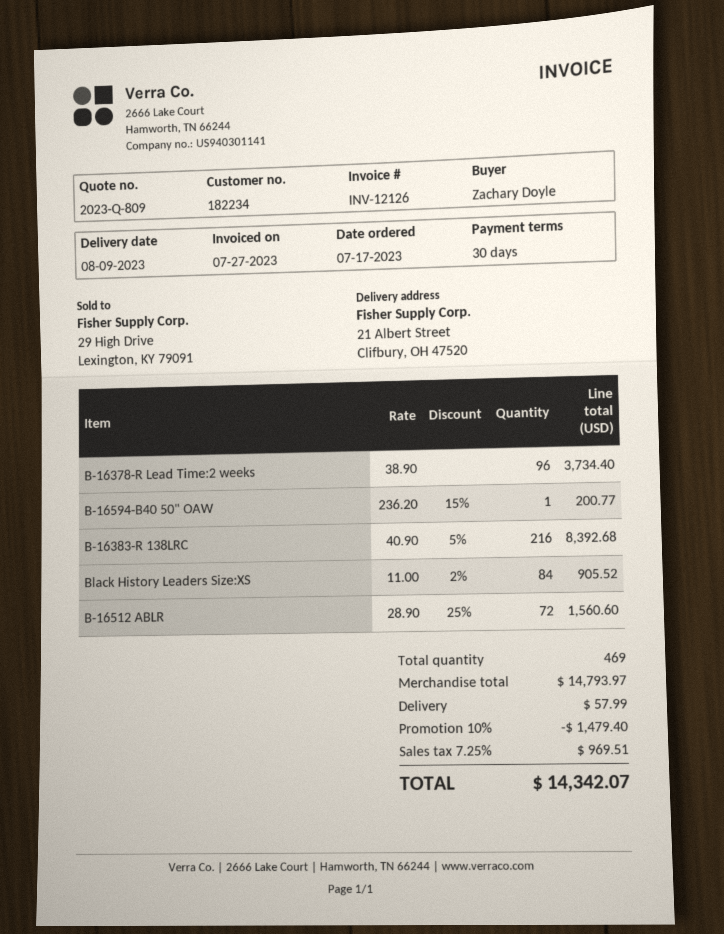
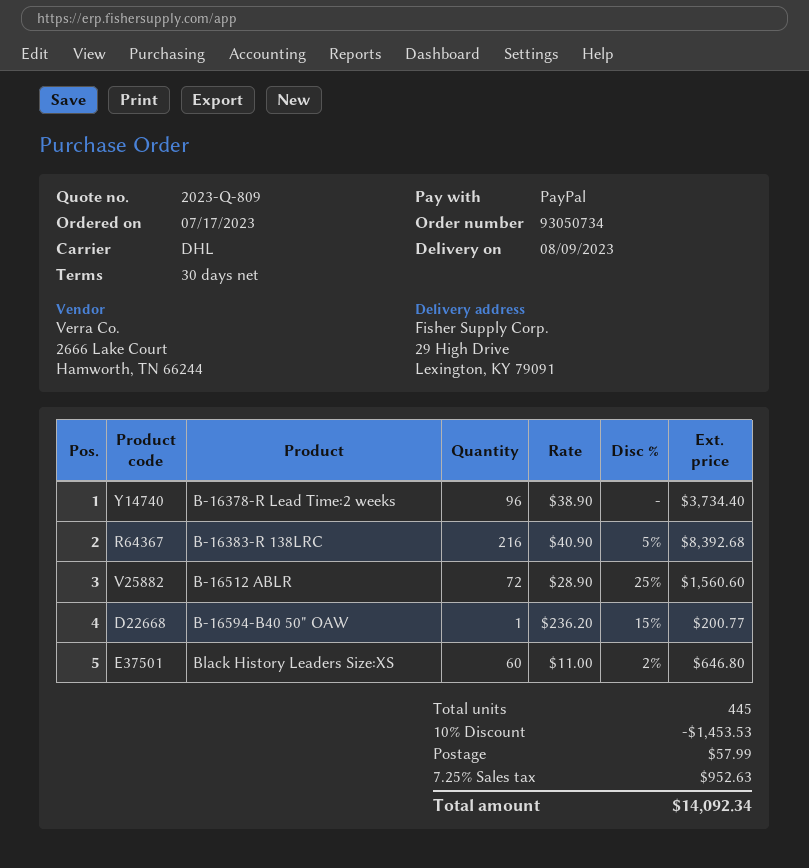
ship to: 21 Albert Street, Clifbury, OH 47520 -> 29 High Drive, Lexington, KY 79091
Black History Leaders Size:XS: 84 x 11.00 - 2% = 905.52 -> 60 x 11.00 - 2% = 646.80
total quantity: 469 -> 445
discount: 10% = 1479.40 -> 10% = 1453.53
tax: 7.25% = 969.51 -> 7.25% = 952.63
total: 14342.07 -> 14092.34

